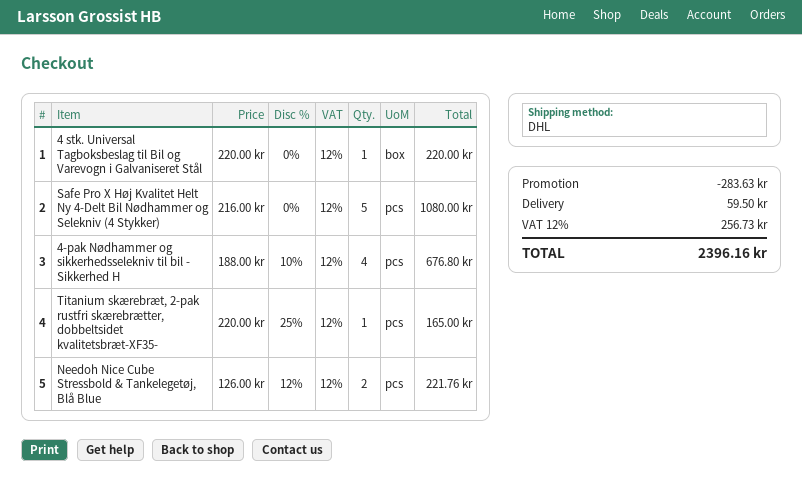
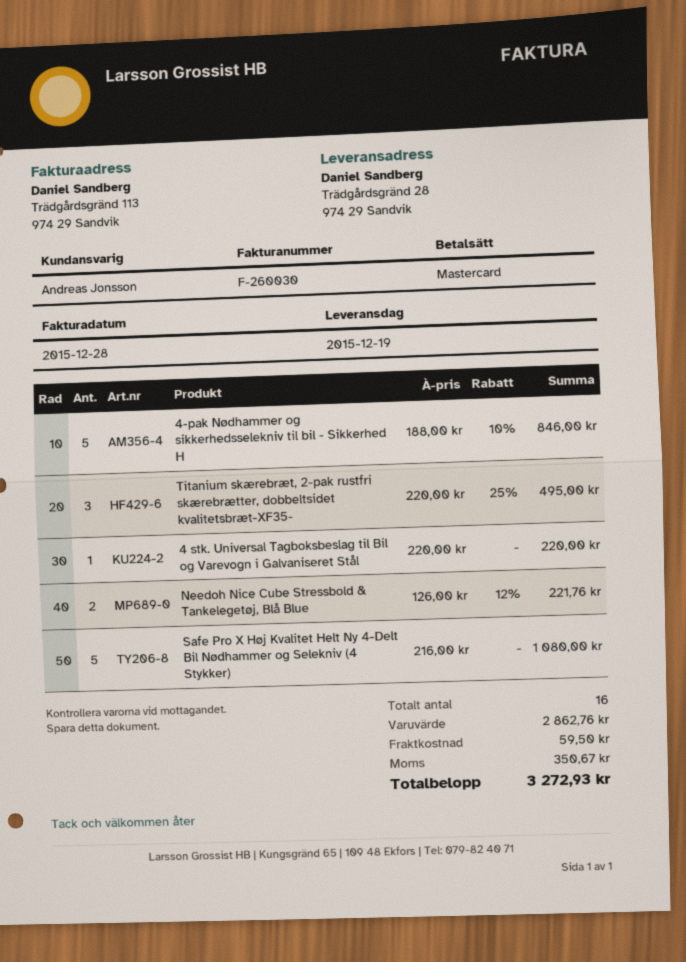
4-pak Nødhammer og sikkerhedsselekniv til bil - Sikkerhed H: 4 x 188.00 - 10% = 676.80 -> 5 x 188.00 - 10% = 846.00
Titanium skærebræt, 2-pak rustfri skærebrætter, dobbeltsidet kvalitetsbræt-XF35-: 1 x 220.00 - 25% = 165.00 -> 3 x 220.00 - 25% = 495.00
discount: 283.63 -> none
tax: 256.73 -> 350.67
total: 2396.16 -> 3272.93

